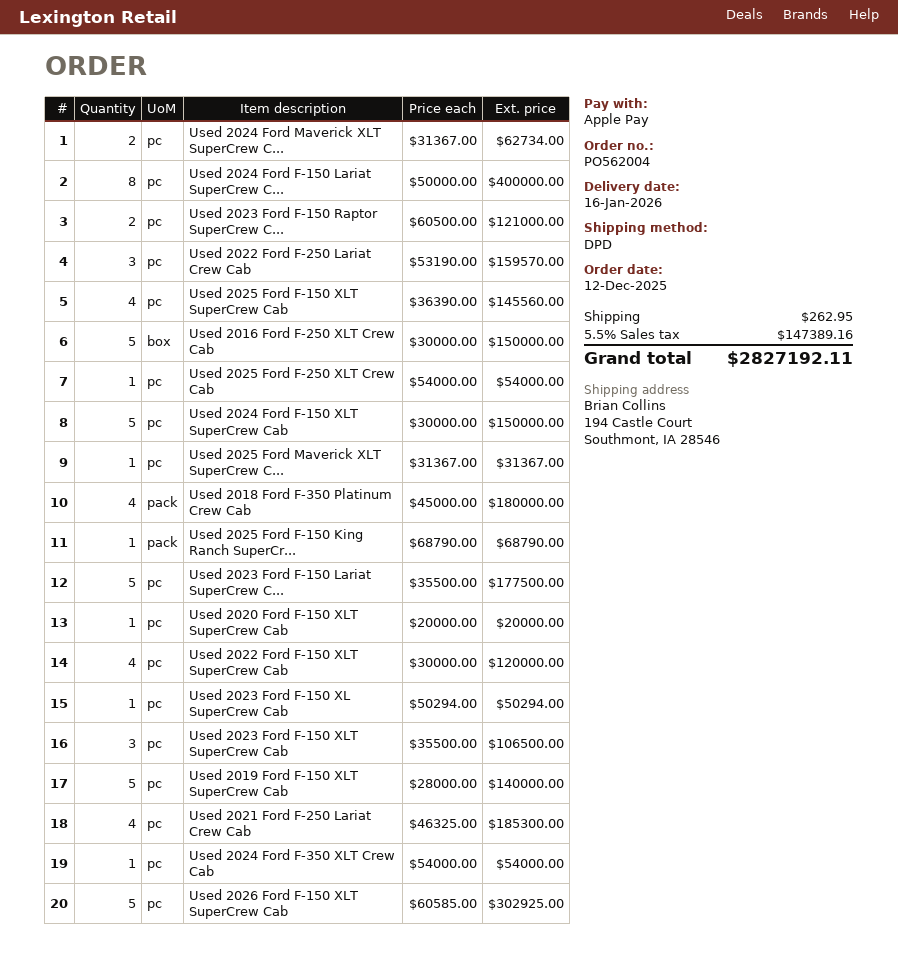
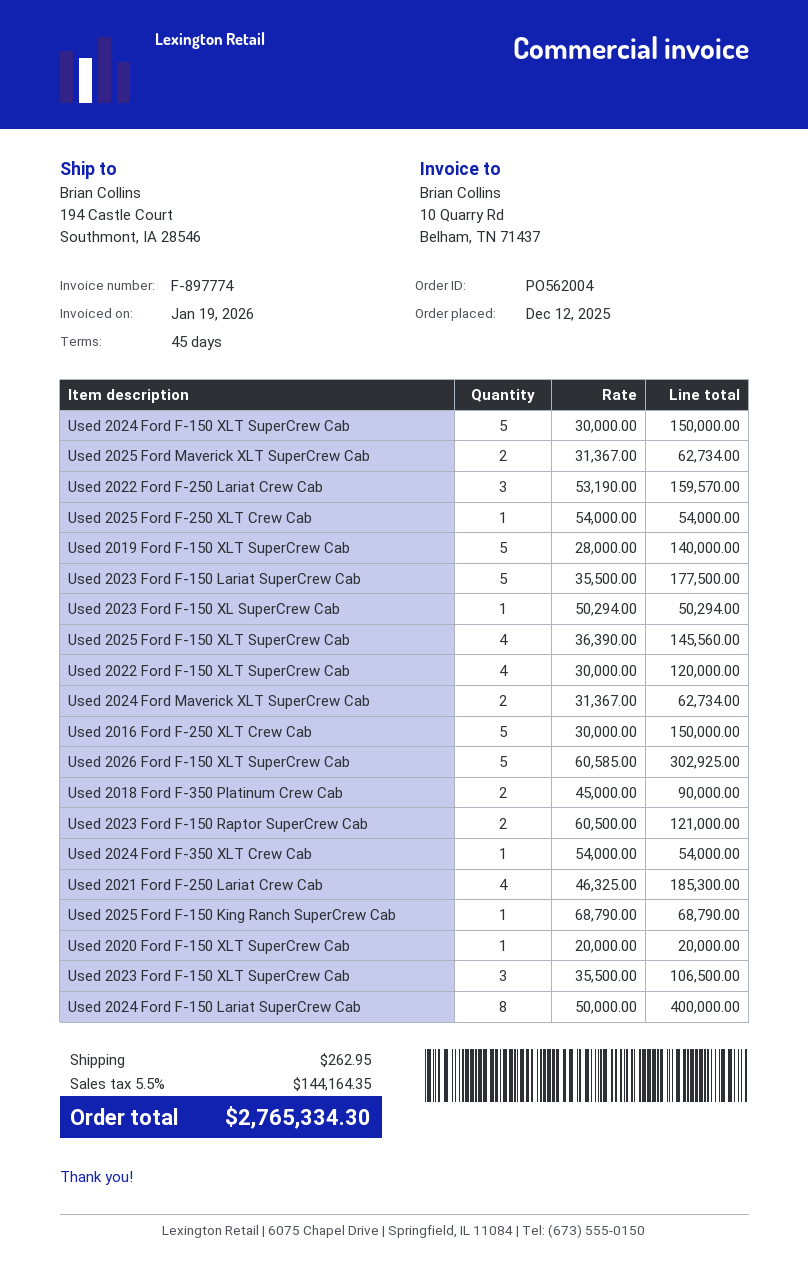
Used 2025 Ford Maverick XLT SuperCrew C...: 1 x 31367.00 = 31367.00 -> 2 x 31367.00 = 62734.00
Used 2018 Ford F-350 Platinum Crew Cab: 4 x 45000.00 = 180000.00 -> 2 x 45000.00 = 90000.00
tax: 5.5% = 147389.16 -> 5.5% = 144164.35
total: 2827192.11 -> 2765334.30

